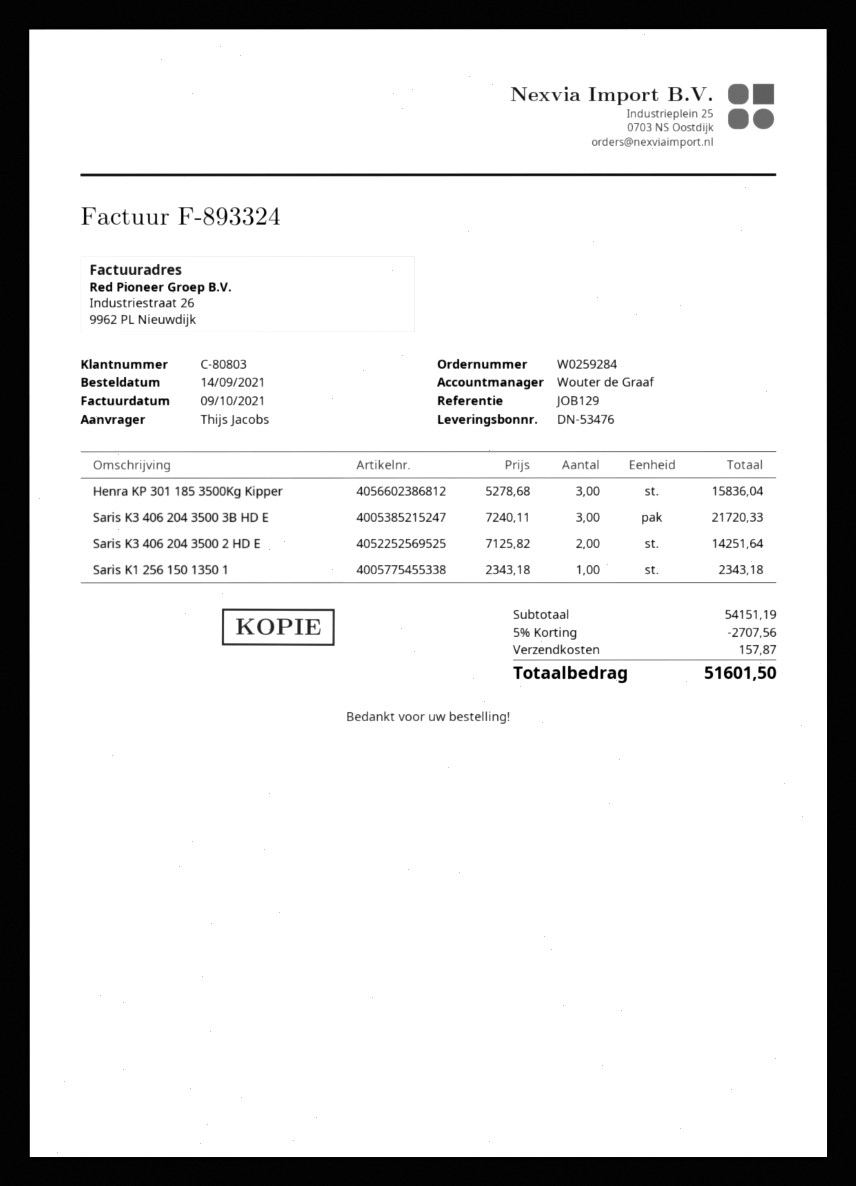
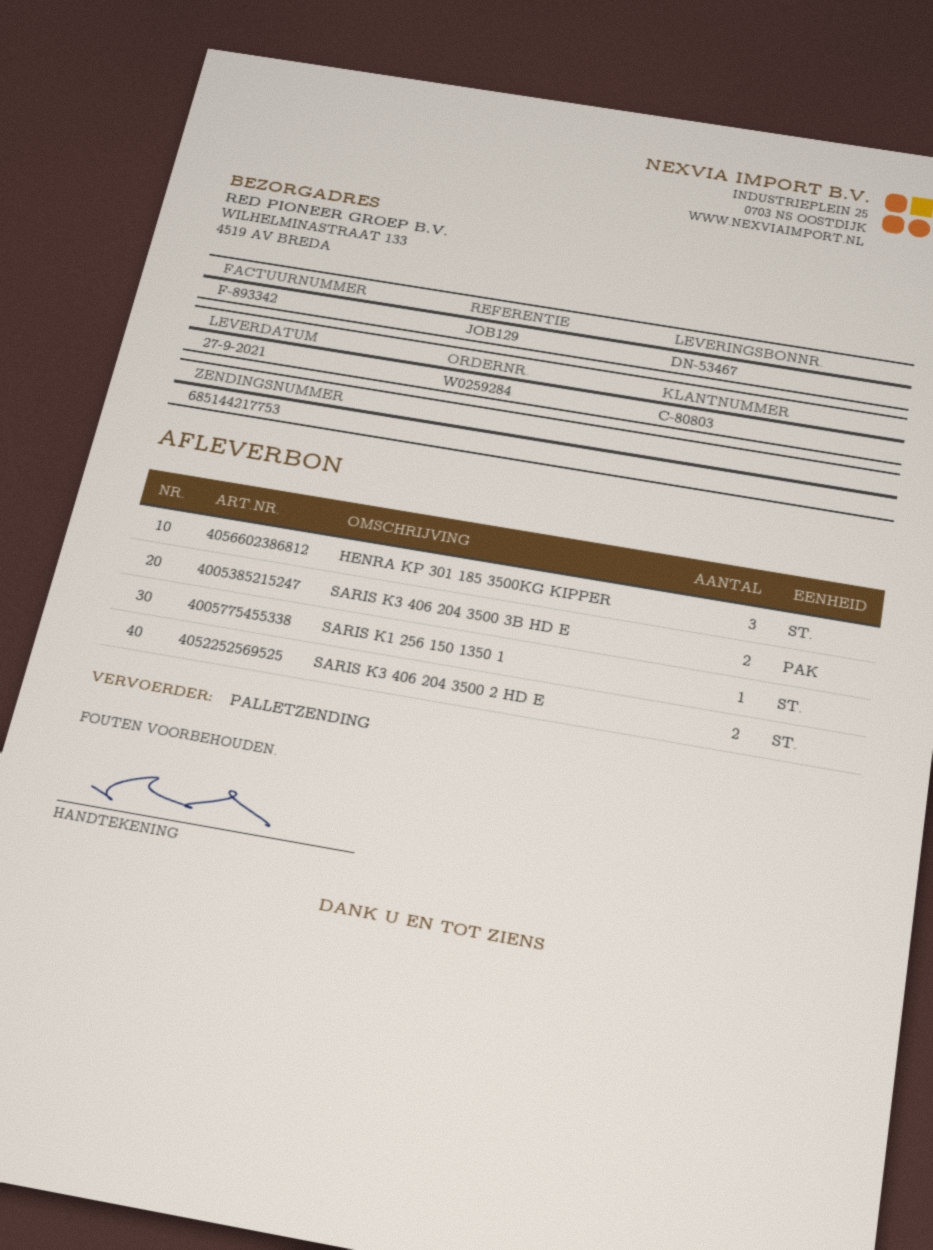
delivery note number: DN-53476 -> DN-53467
invoice number: F-893324 -> F-893342
Saris K3 406 204 3500 3B HD E: 3 -> 2

